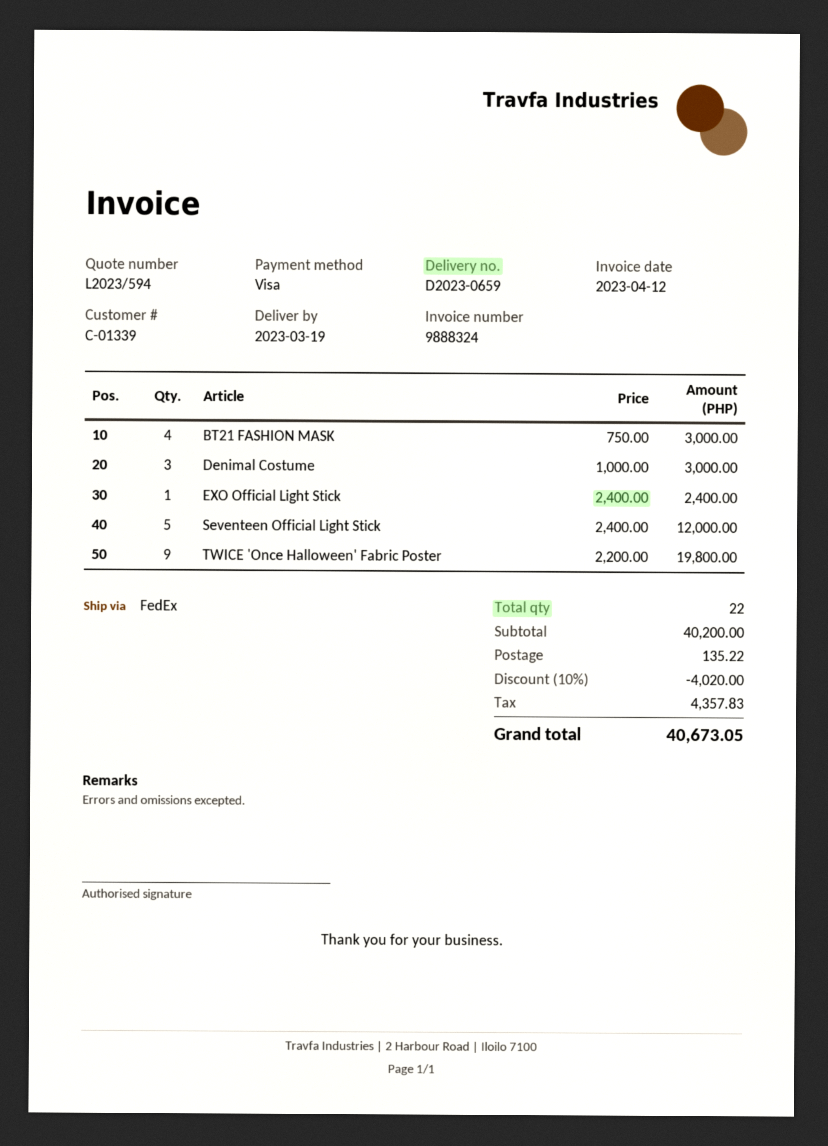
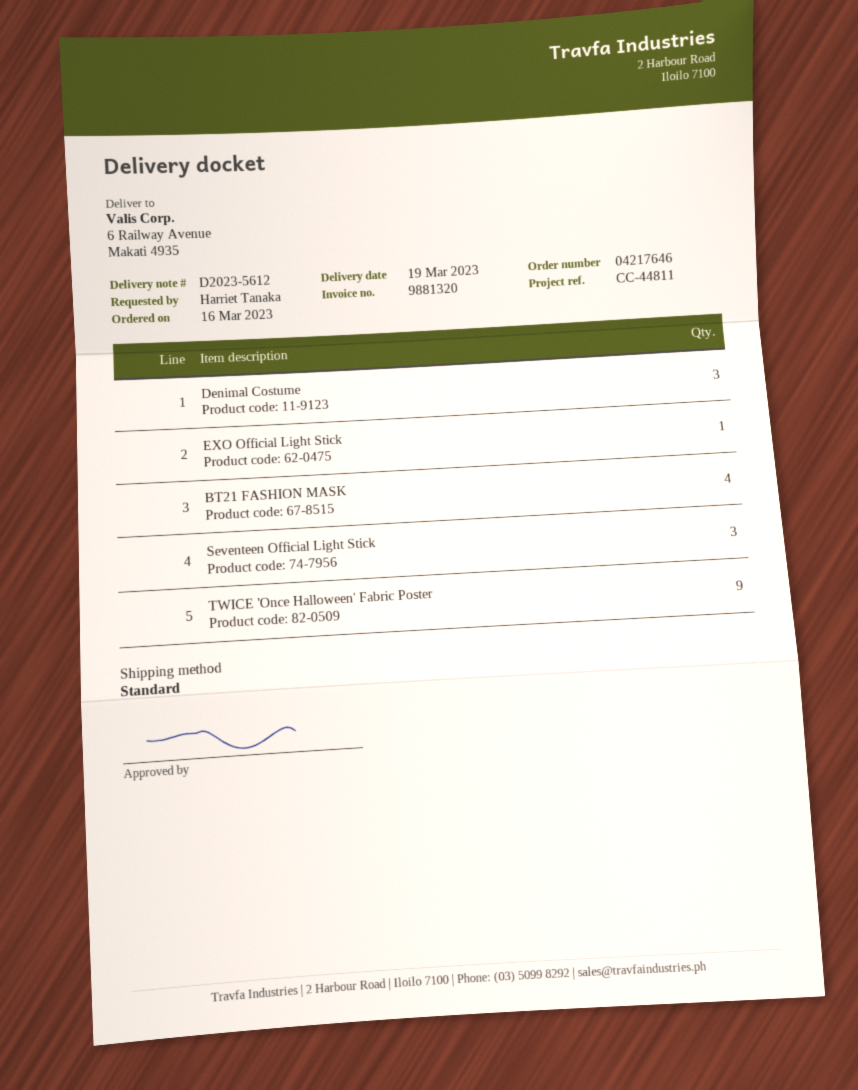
delivery note number: D2023-0659 -> D2023-5612
invoice number: 9888324 -> 9881320
shipping method: FedEx -> standard
Seventeen Official Light Stick: 5 -> 3

